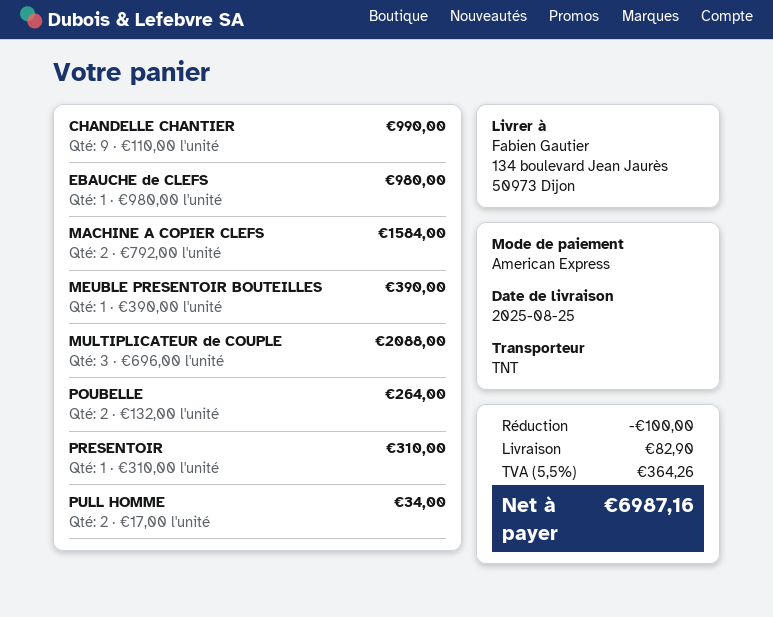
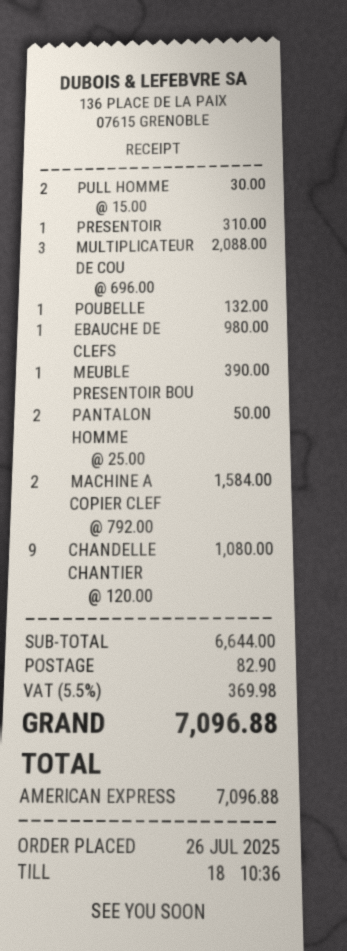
CHANDELLE CHANTIER: 9 x 110.00 = 990.00 -> 9 x 120.00 = 1080.00
POUBELLE: 2 x 132.00 = 264.00 -> 1 x 132.00 = 132.00
PULL HOMME: 2 x 17.00 = 34.00 -> 2 x 15.00 = 30.00
PANTALON HOMME: none -> 2 x 25.00 = 50.00
discount: 100.00 -> none
tax: 5.5% = 364.26 -> 5.5% = 369.98
total: 6987.16 -> 7096.88

